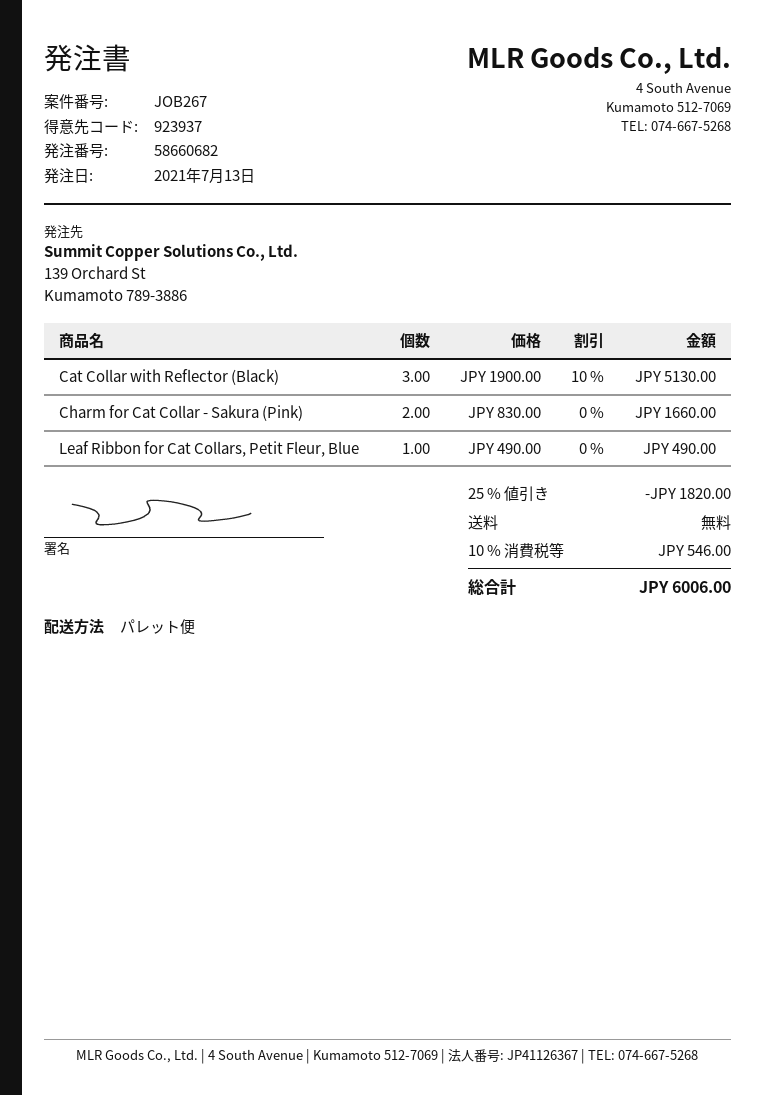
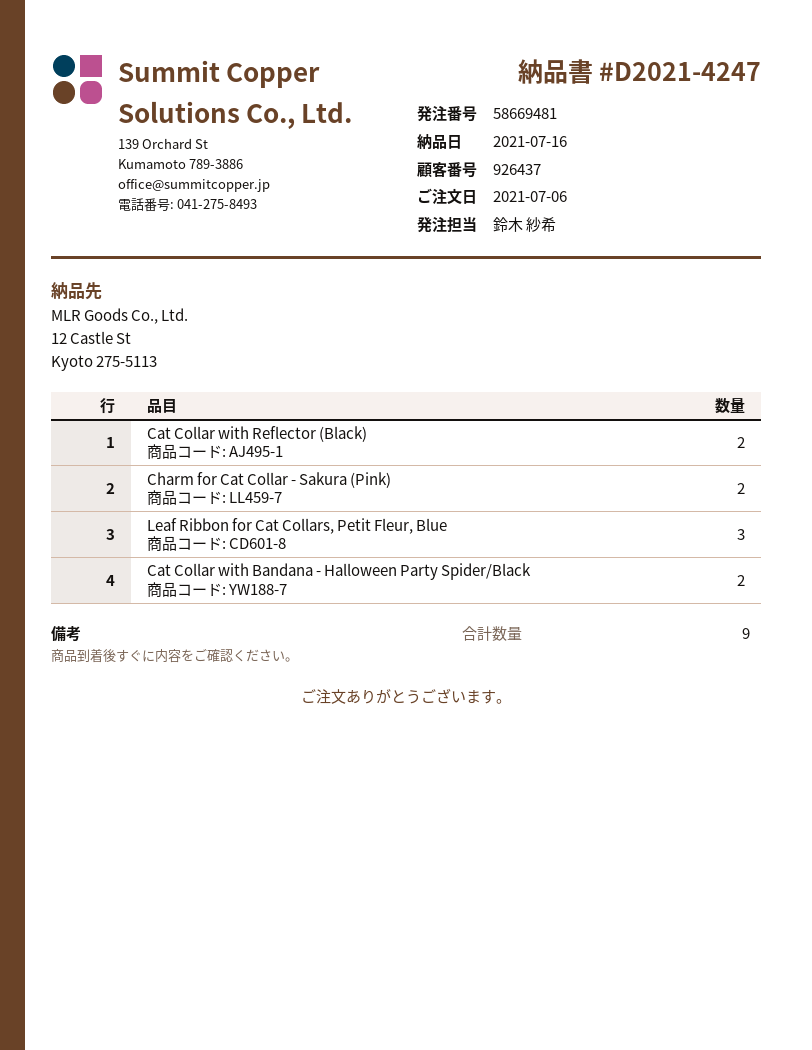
order number: 58660682 -> 58669481
order date: 2021-07-13 -> 2021-07-06
customer number: 923937 -> 926437
Cat Collar with Reflector (Black): 3 -> 2
Leaf Ribbon for Cat Collars, Petit Fleur, Blue: 1 -> 3
Cat Collar with Bandana - Halloween Party Spider/Black: none -> 2

